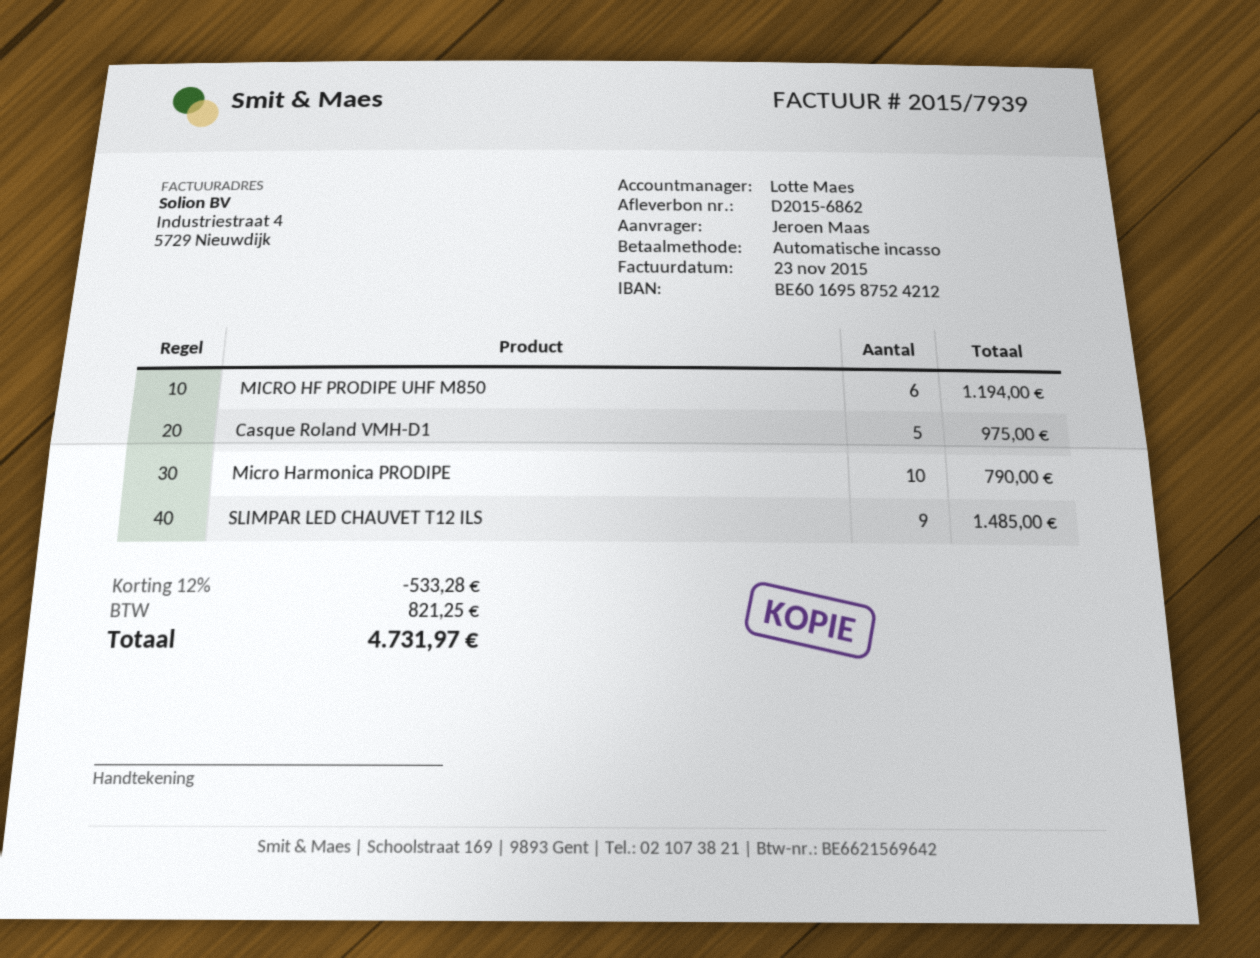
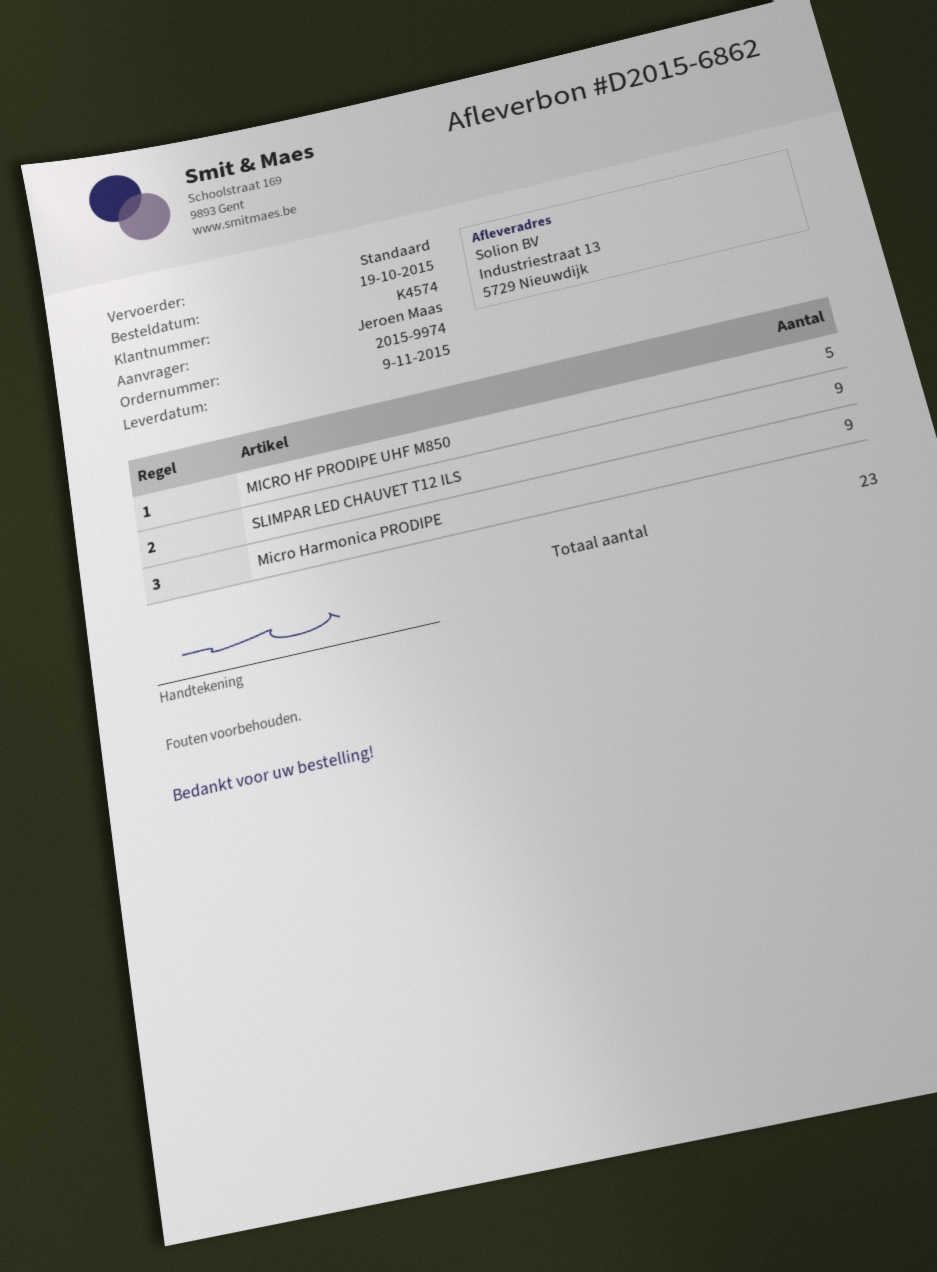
MICRO HF PRODIPE UHF M850: 6 -> 5
Casque Roland VMH-D1: 5 -> none
Micro Harmonica PRODIPE: 10 -> 9

